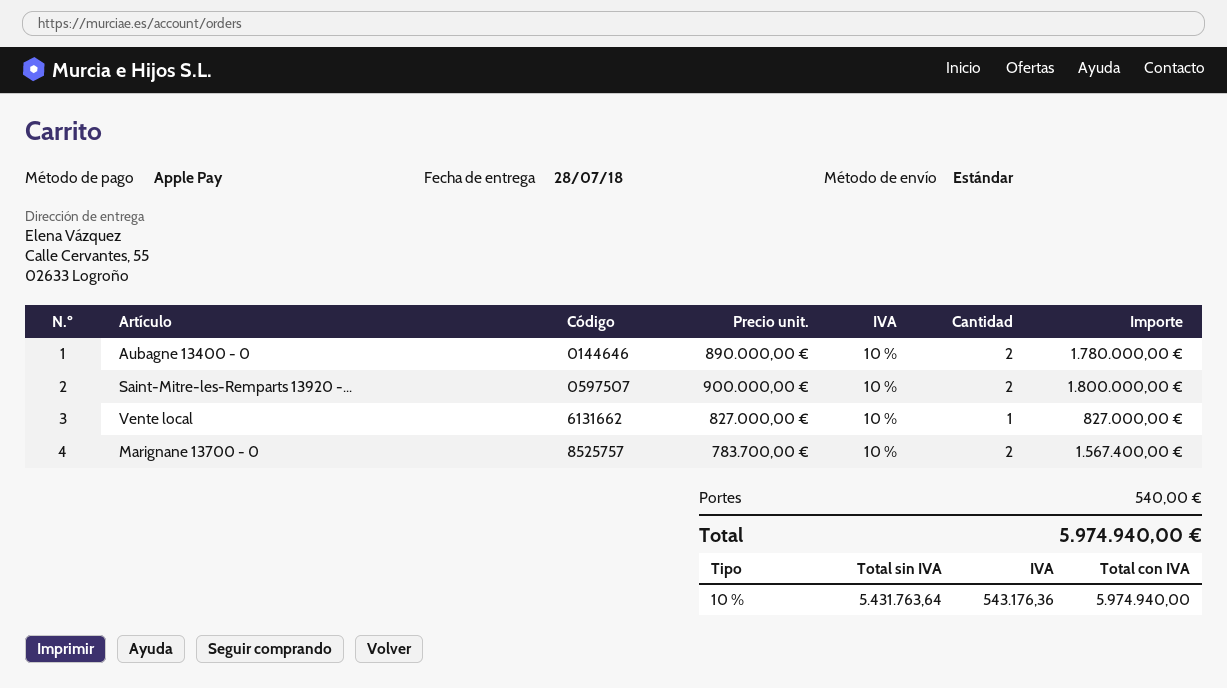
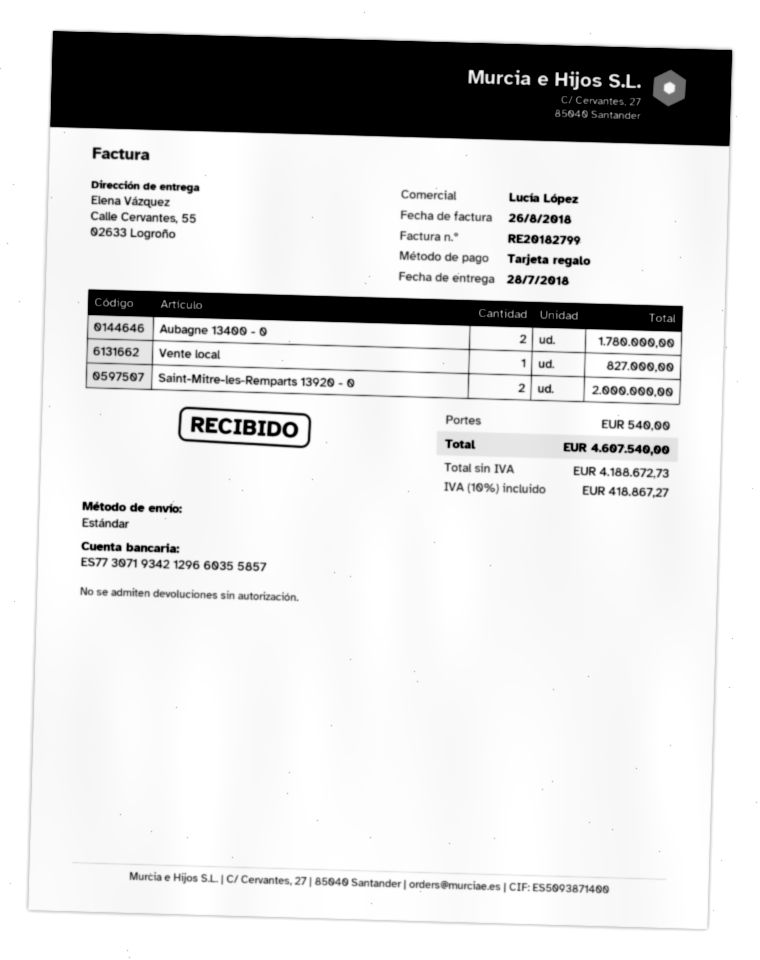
payment method: Apple Pay -> gift card
Saint-Mitre-les-Remparts 13920 -...: 2 for 1800000.00 -> 2 for 2000000.00
Marignane 13700 - 0: 2 for 1567400.00 -> none
net: 5431763.64 -> 4188672.73
tax: 10% = 543176.36 -> 10% = 418867.27
total: 5974940.00 -> 4607540.00

